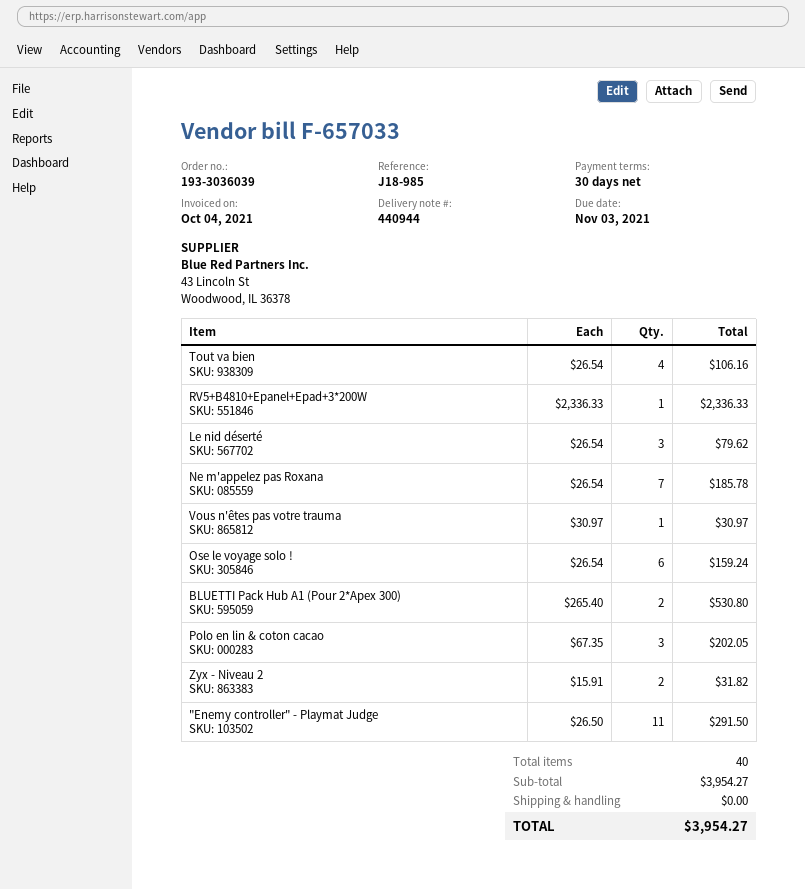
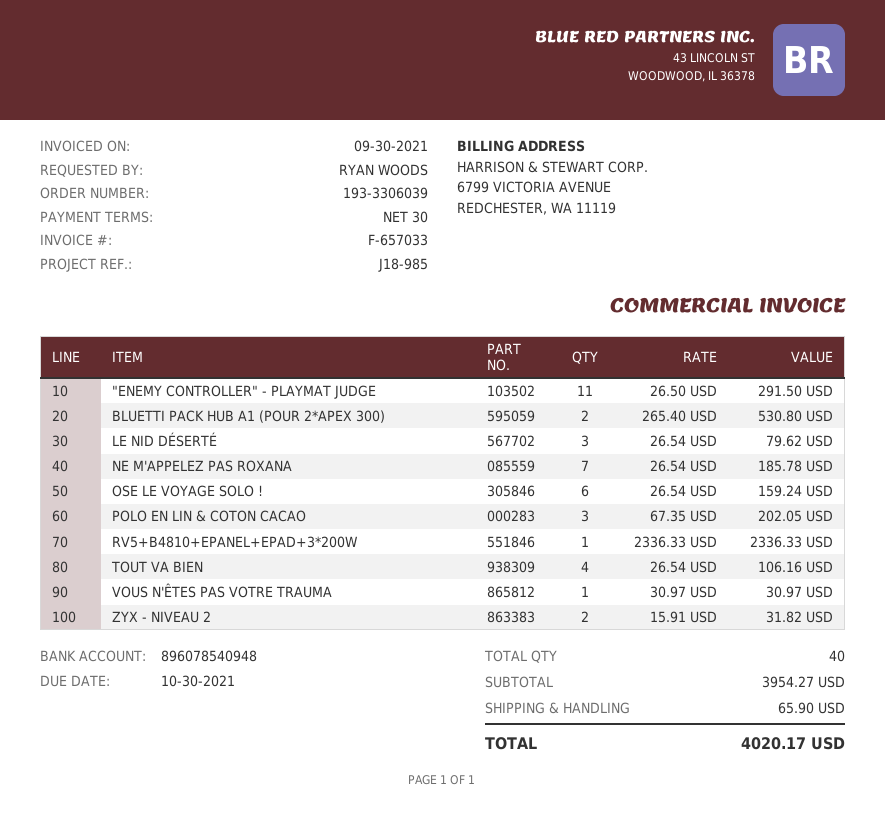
order number: 193-3036039 -> 193-3306039
invoice date: 2021-10-04 -> 2021-09-30
due date: 2021-11-03 -> 2021-10-30
shipping: 0.00 -> 65.90
total: 3954.27 -> 4020.17

